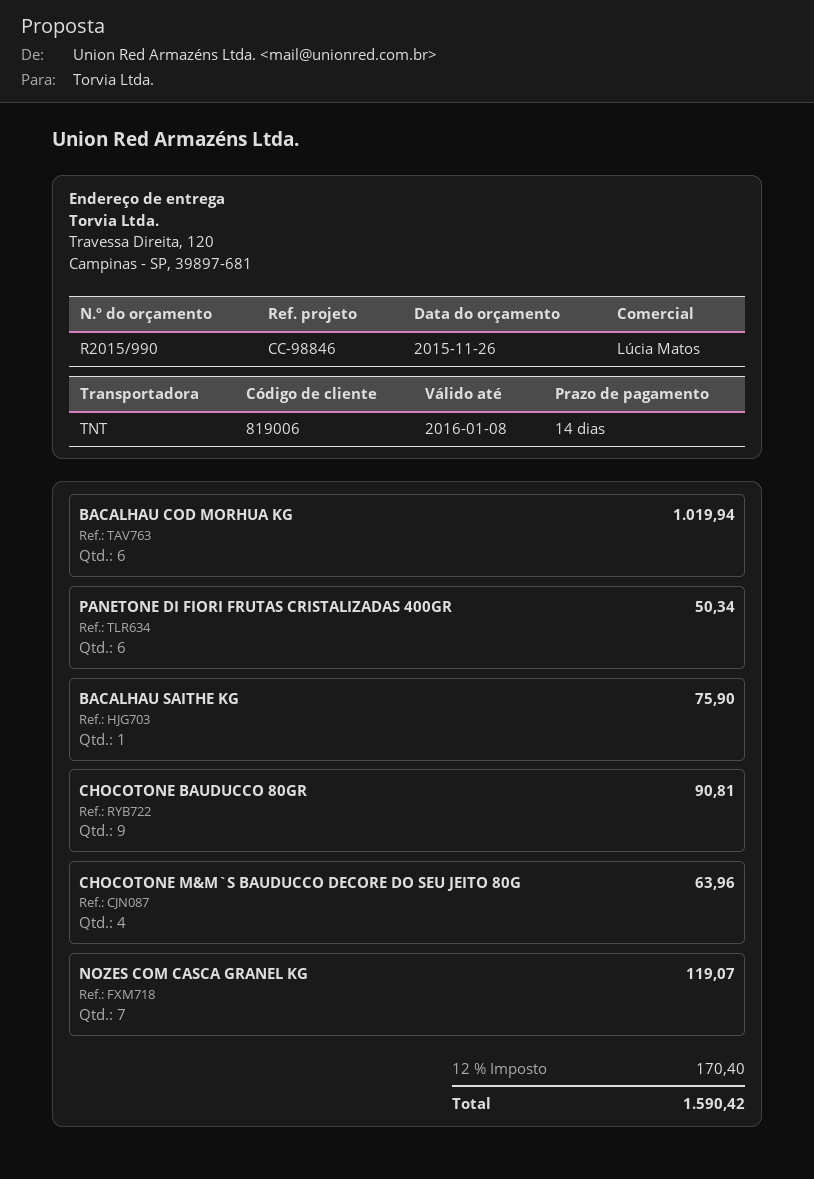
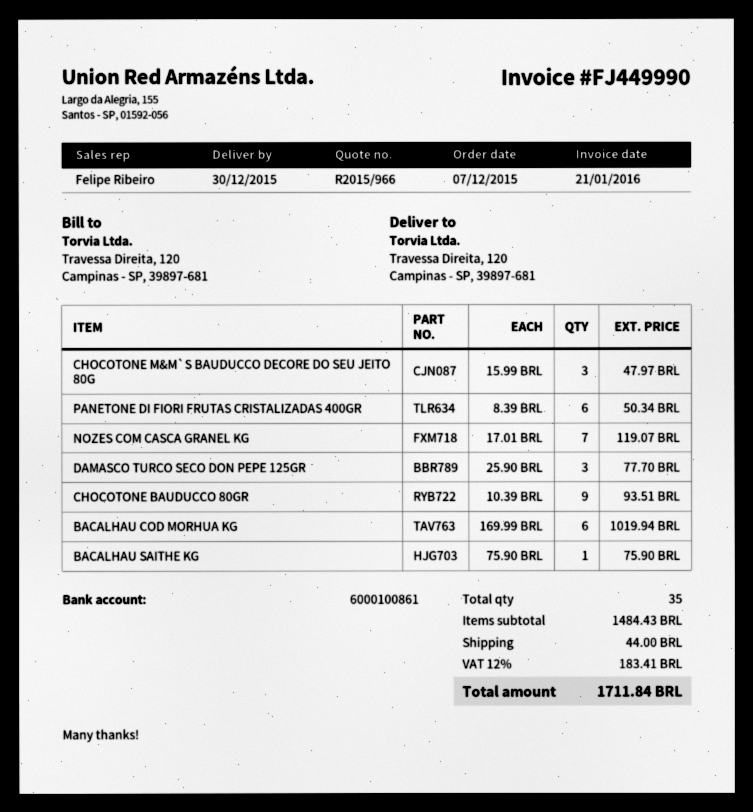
quote number: R2015/990 -> R2015/966
sales rep: Lúcia Matos -> Felipe Ribeiro
CHOCOTONE BAUDUCCO 80GR: 9 for 90.81 -> 9 for 93.51
CHOCOTONE M&M`S BAUDUCCO DECORE DO SEU JEITO 80G: 4 for 63.96 -> 3 for 47.97
DAMASCO TURCO SECO DON PEPE 125GR: none -> 3 for 77.70
shipping: none -> 44.00
tax: 12% = 170.40 -> 12% = 183.41
total: 1590.42 -> 1711.84

